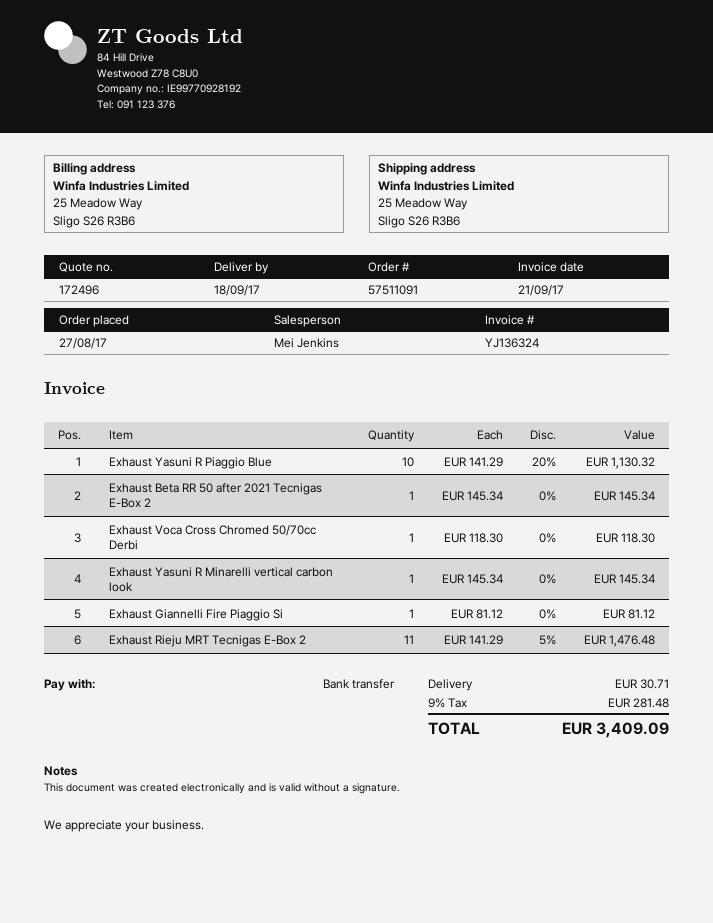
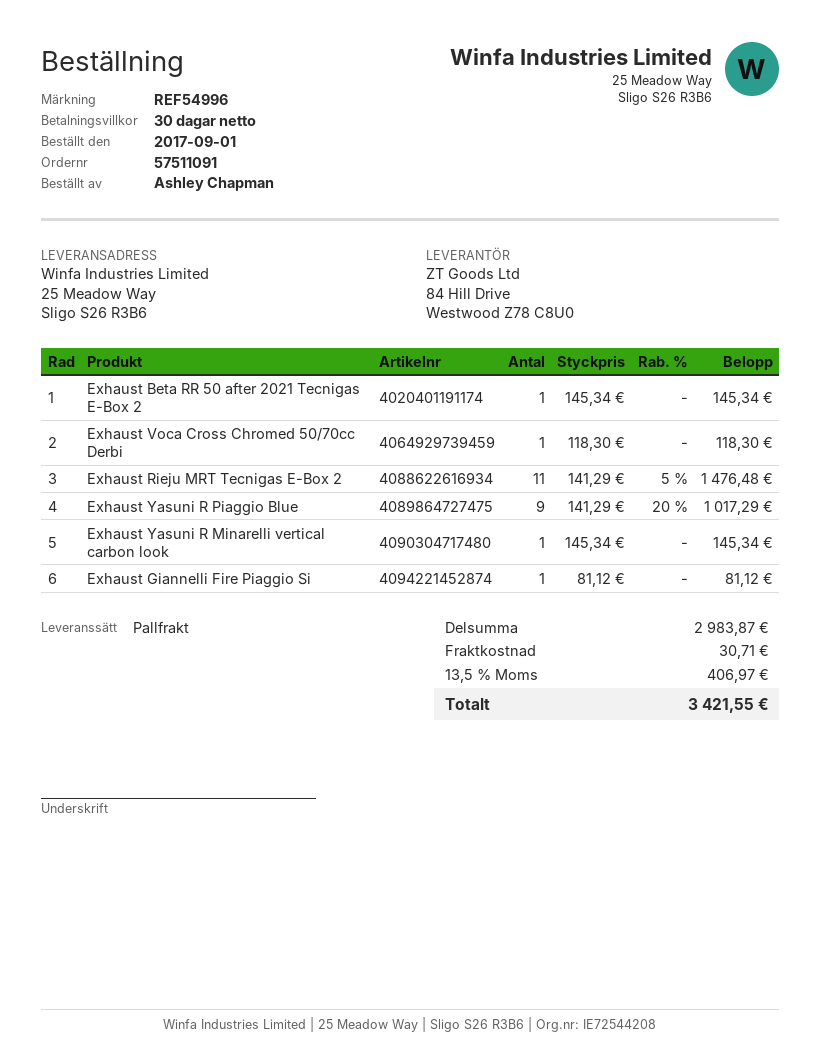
order date: 2017-08-27 -> 2017-09-01
Exhaust Yasuni R Piaggio Blue: 10 x 141.29 - 20% = 1130.32 -> 9 x 141.29 - 20% = 1017.29
tax: 9% = 281.48 -> 13.5% = 406.97
total: 3409.09 -> 3421.55

